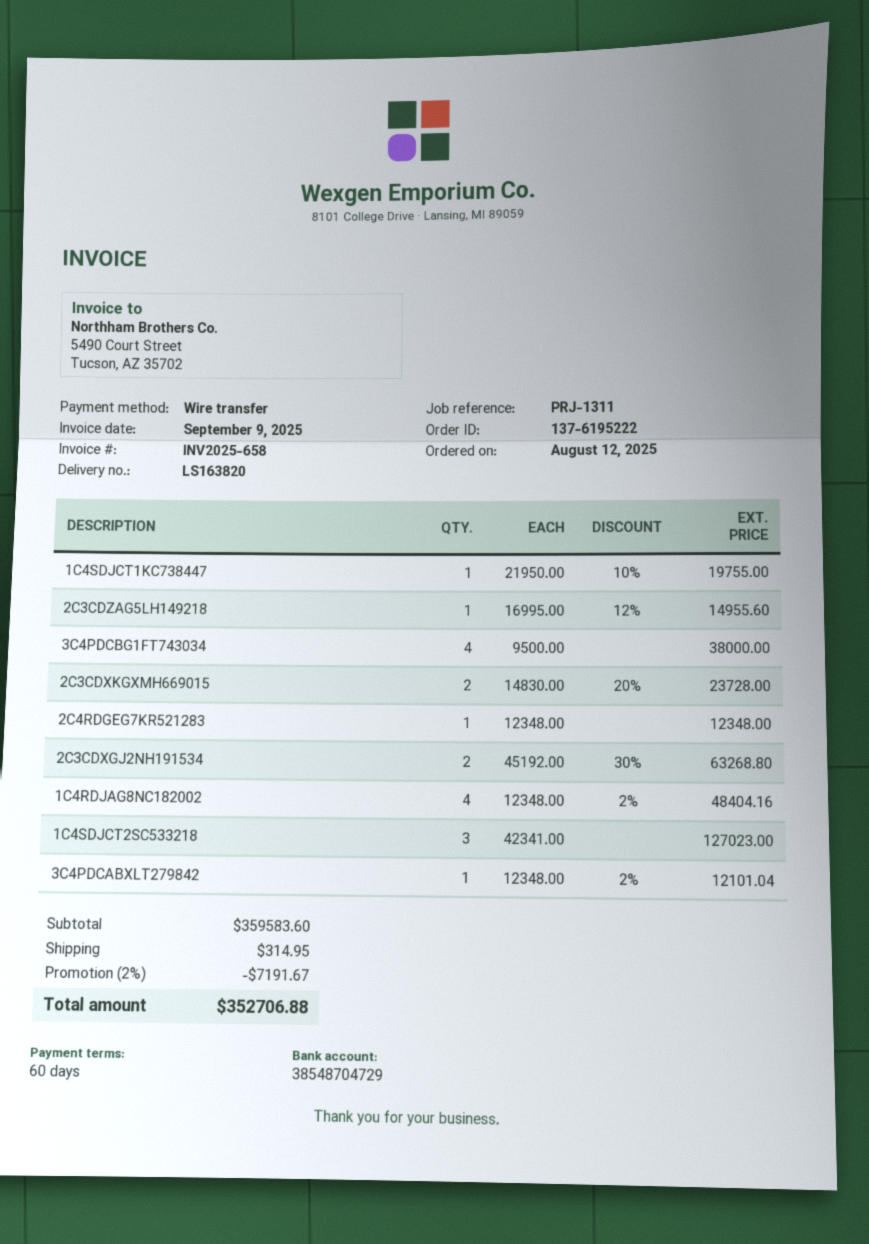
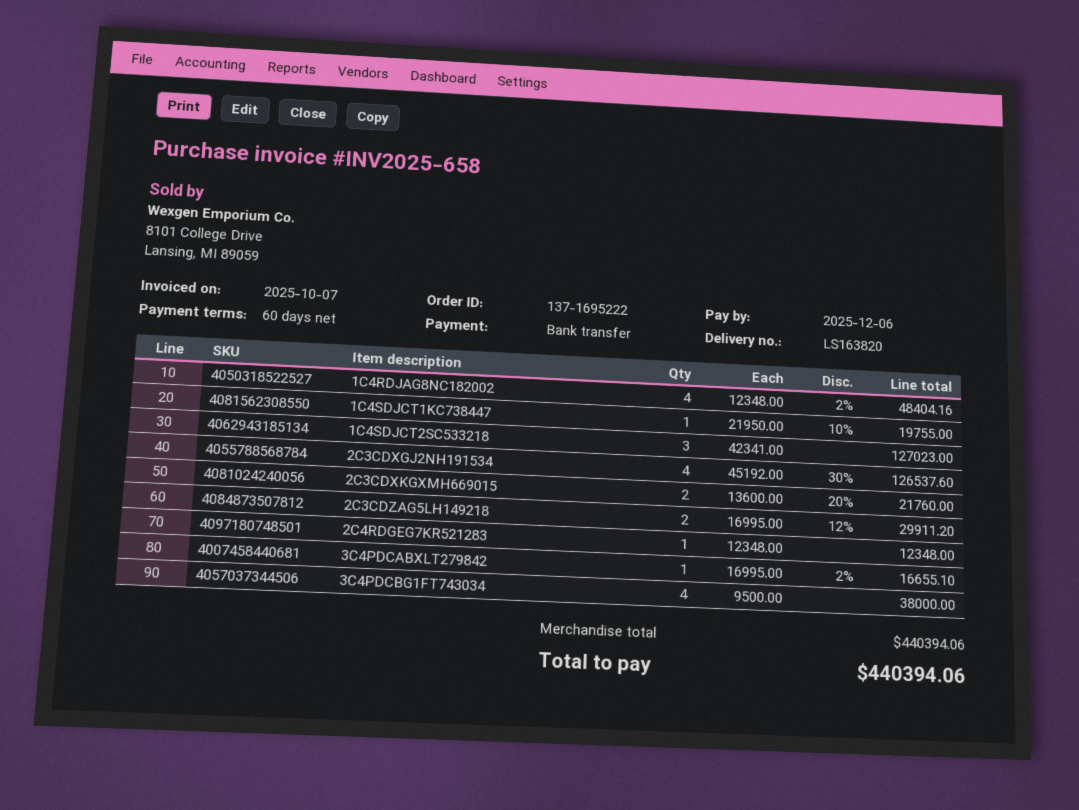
order number: 137-6195222 -> 137-1695222
invoice date: 2025-09-09 -> 2025-10-07
2C3CDZAG5LH149218: 1 x 16995.00 - 12% = 14955.60 -> 2 x 16995.00 - 12% = 29911.20
2C3CDXKGXMH669015: 2 x 14830.00 - 20% = 23728.00 -> 2 x 13600.00 - 20% = 21760.00
2C3CDXGJ2NH191534: 2 x 45192.00 - 30% = 63268.80 -> 4 x 45192.00 - 30% = 126537.60
3C4PDCABXLT279842: 1 x 12348.00 - 2% = 12101.04 -> 1 x 16995.00 - 2% = 16655.10
subtotal: 359583.60 -> 440394.06
discount: 2% = 7191.67 -> none
shipping: 314.95 -> none
total: 352706.88 -> 440394.06

